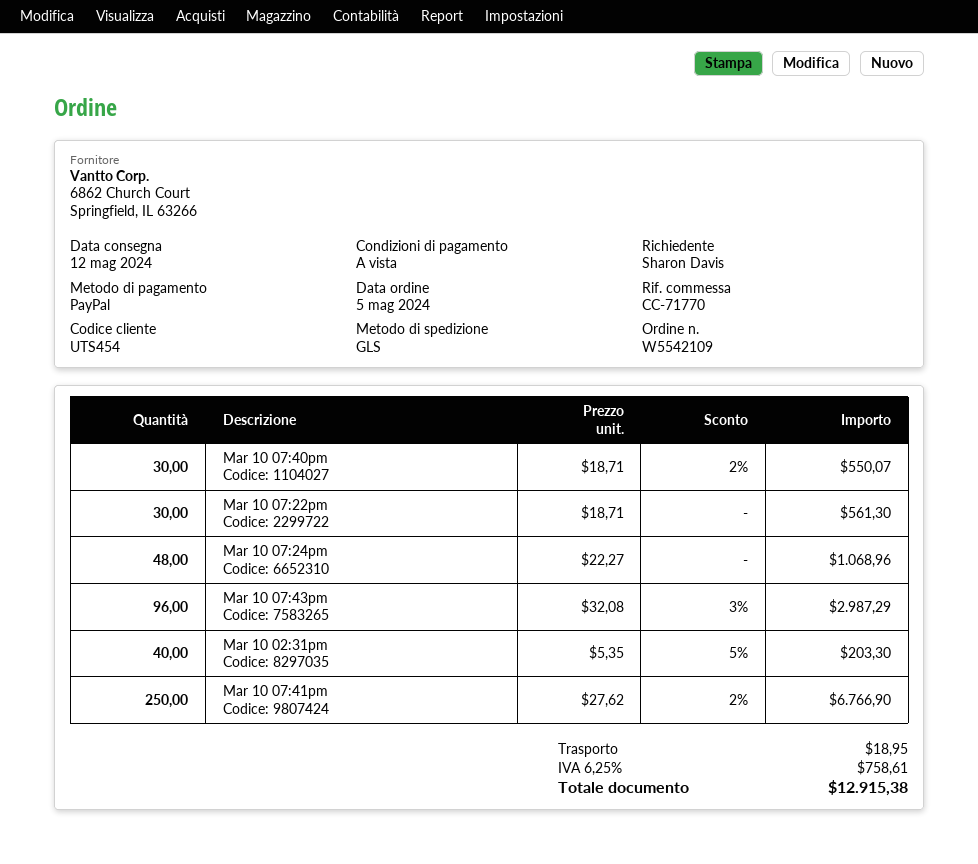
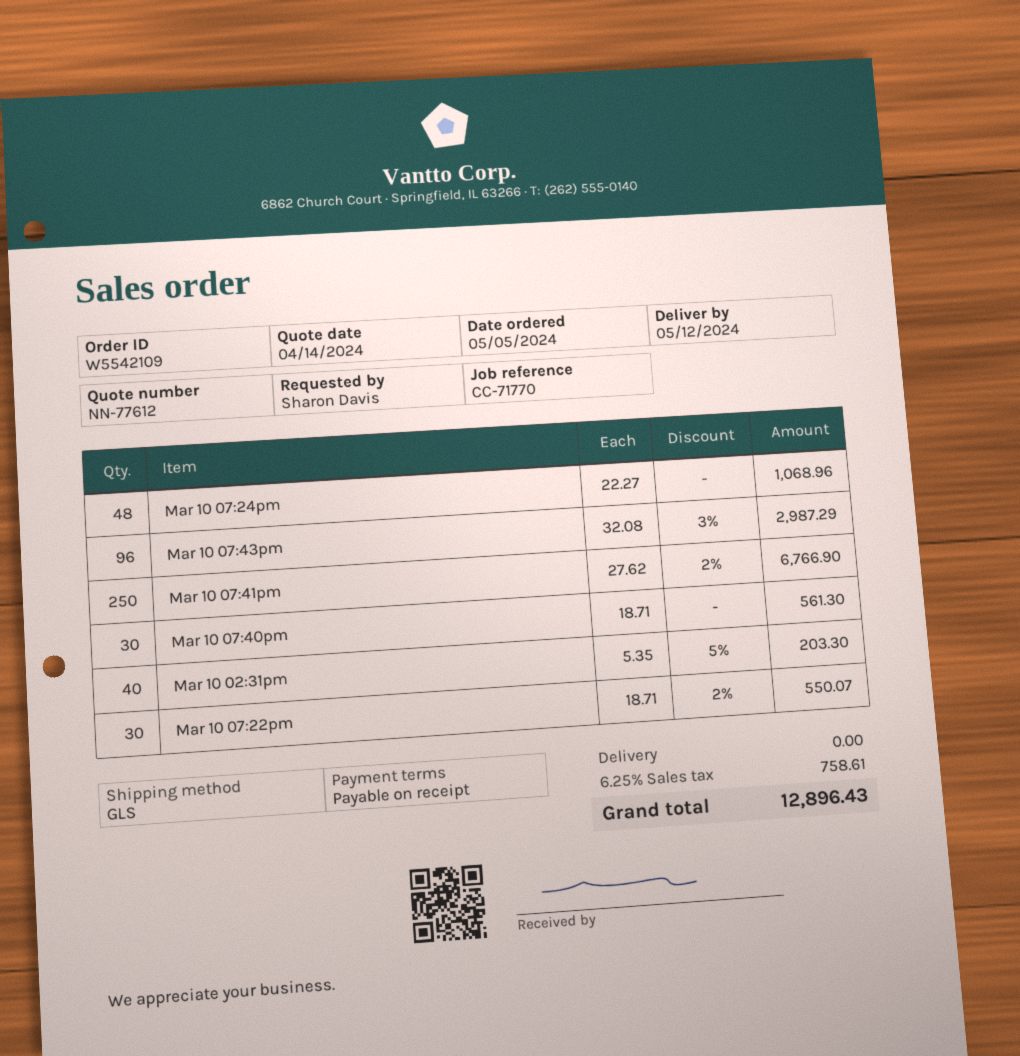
Mar 10 07:40pm: 30 x 18.71 - 2% = 550.07 -> 30 x 18.71 = 561.30
Mar 10 07:22pm: 30 x 18.71 = 561.30 -> 30 x 18.71 - 2% = 550.07
shipping: 18.95 -> 0.00
total: 12915.38 -> 12896.43

